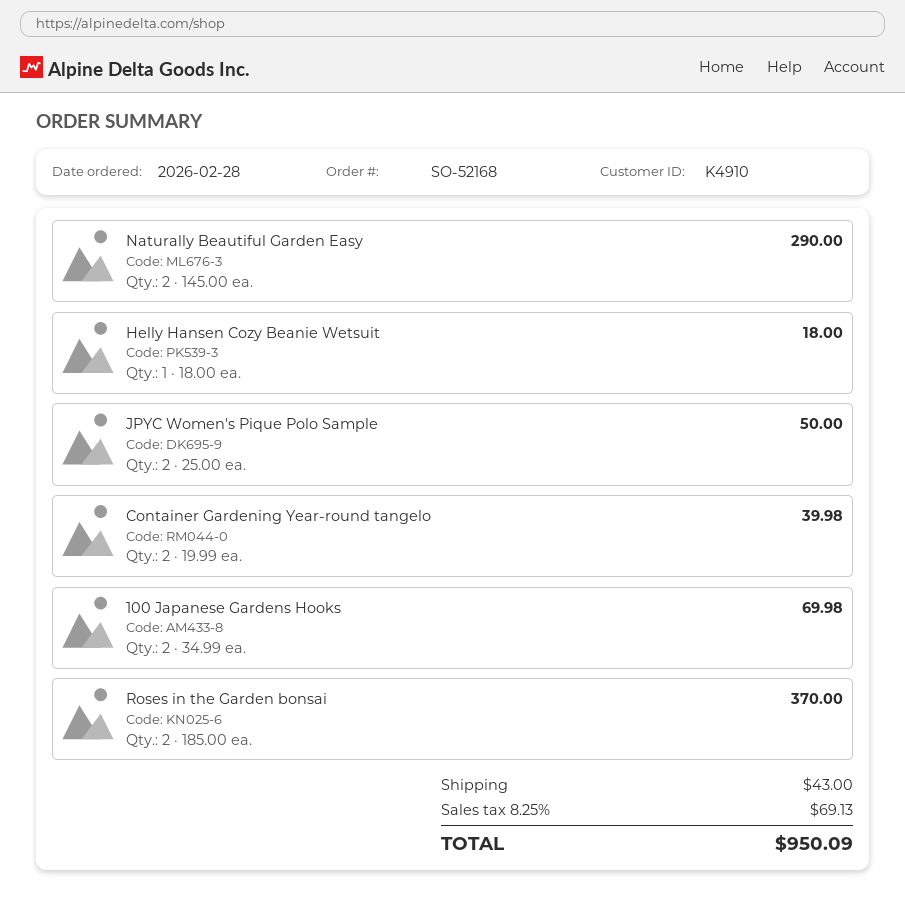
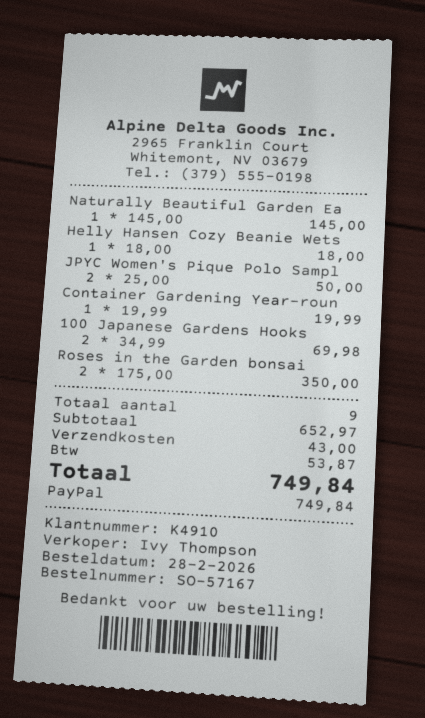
order number: SO-52168 -> SO-57167
Naturally Beautiful Garden Easy: 2 x 145.00 = 290.00 -> 1 x 145.00 = 145.00
Container Gardening Year-round tangelo: 2 x 19.99 = 39.98 -> 1 x 19.99 = 19.99
Roses in the Garden bonsai: 2 x 185.00 = 370.00 -> 2 x 175.00 = 350.00
tax: 69.13 -> 53.87
total: 950.09 -> 749.84

